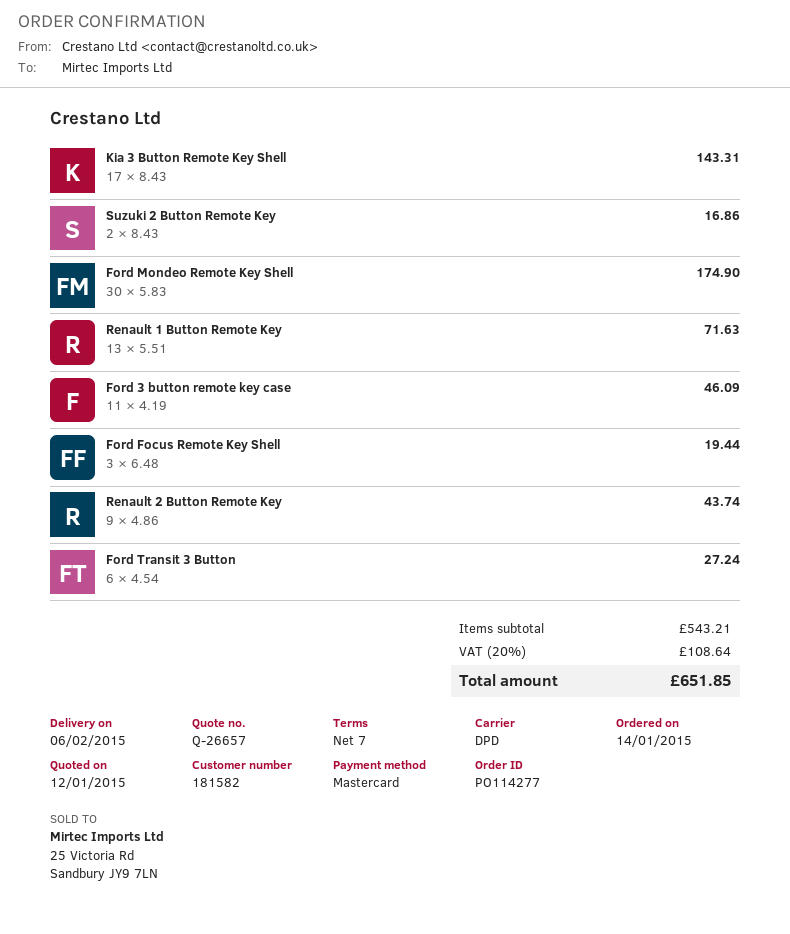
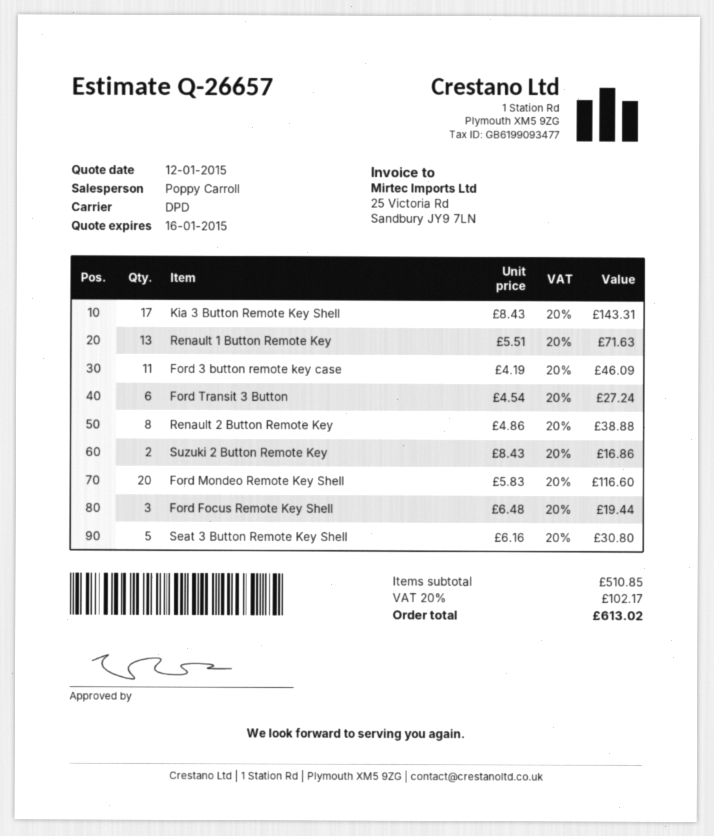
Ford Mondeo Remote Key Shell: 30 x 5.83 = 174.90 -> 20 x 5.83 = 116.60
Renault 2 Button Remote Key: 9 x 4.86 = 43.74 -> 8 x 4.86 = 38.88
Seat 3 Button Remote Key Shell: none -> 5 x 6.16 = 30.80
subtotal: 543.21 -> 510.85
tax: 20% = 108.64 -> 20% = 102.17
total: 651.85 -> 613.02

